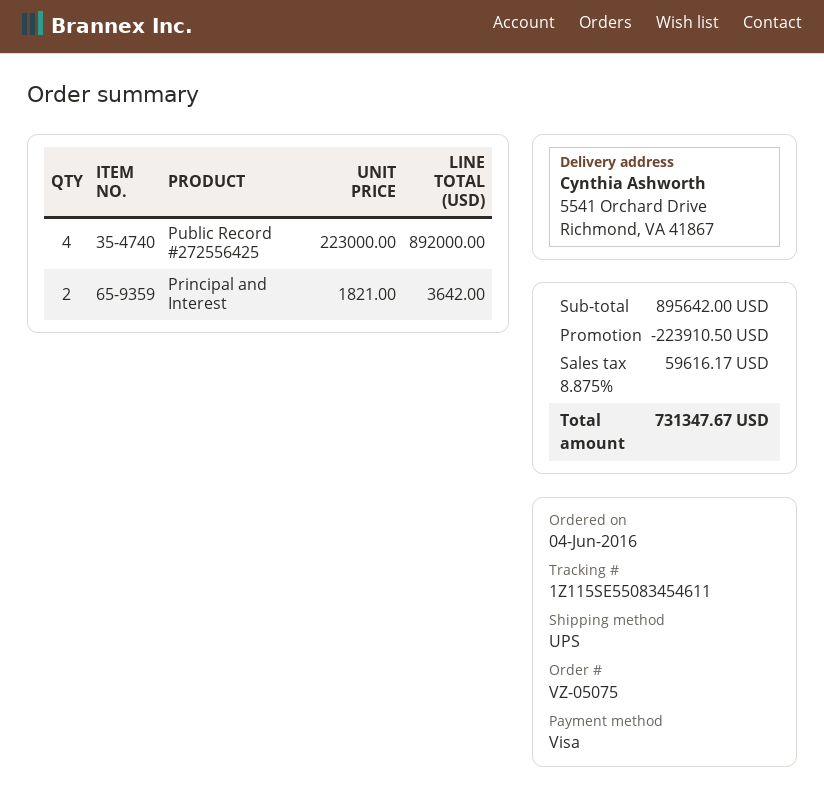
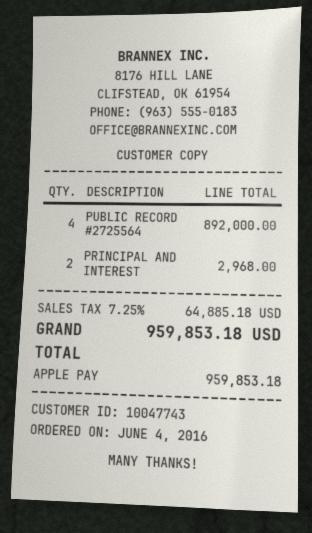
payment method: Visa -> Apple Pay
Principal and Interest: 2 for 3642.00 -> 2 for 2968.00
discount: 223910.50 -> none
tax: 8.875% = 59616.17 -> 7.25% = 64885.18
total: 731347.67 -> 959853.18

